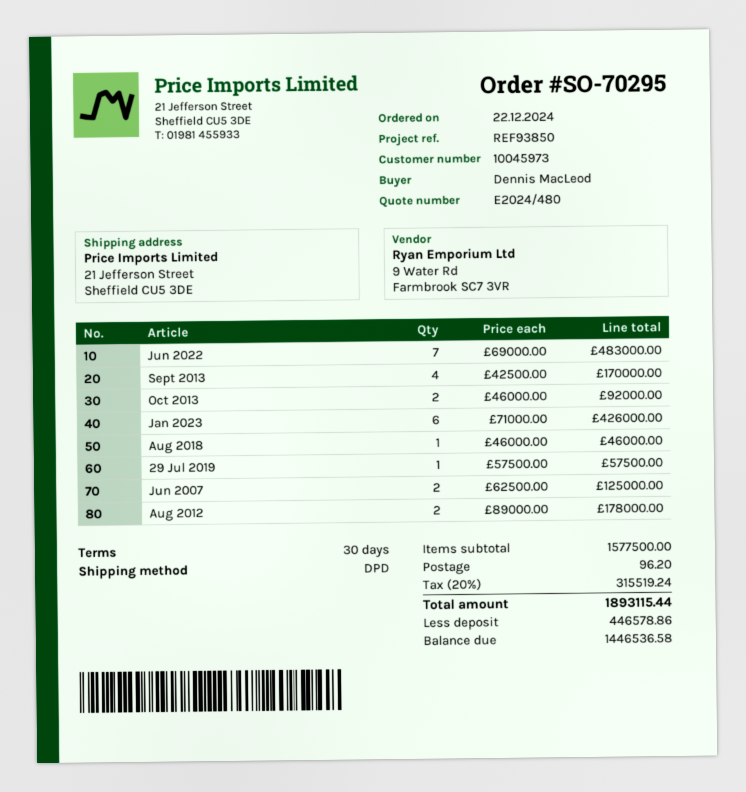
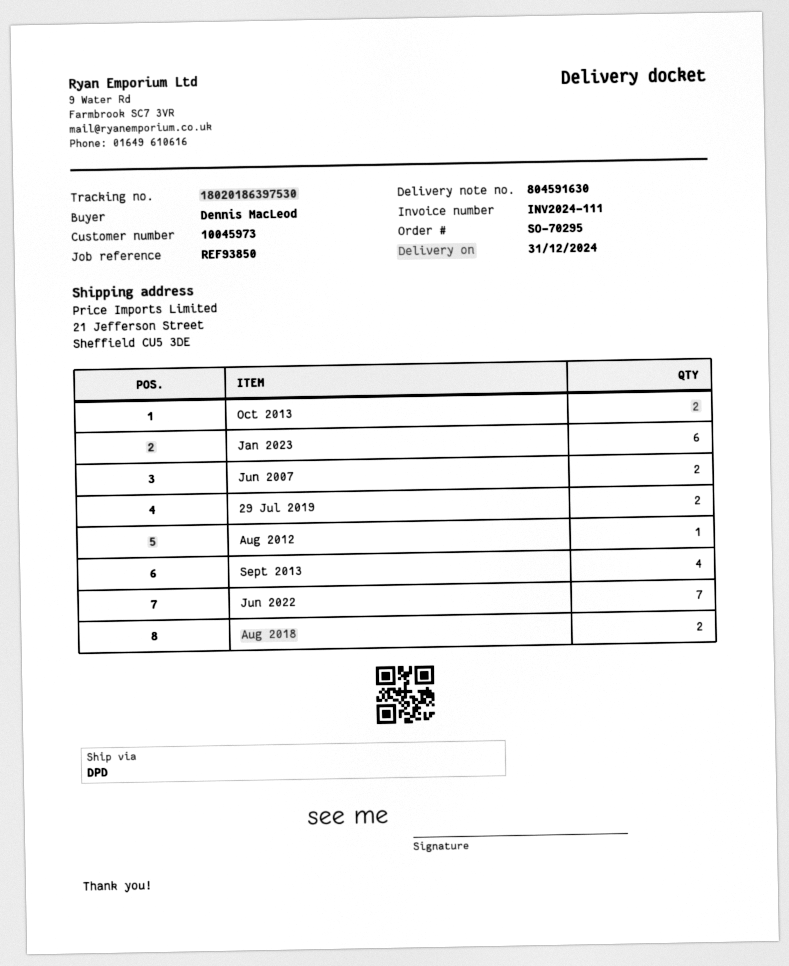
Aug 2018: 1 -> 2
29 Jul 2019: 1 -> 2
Aug 2012: 2 -> 1

